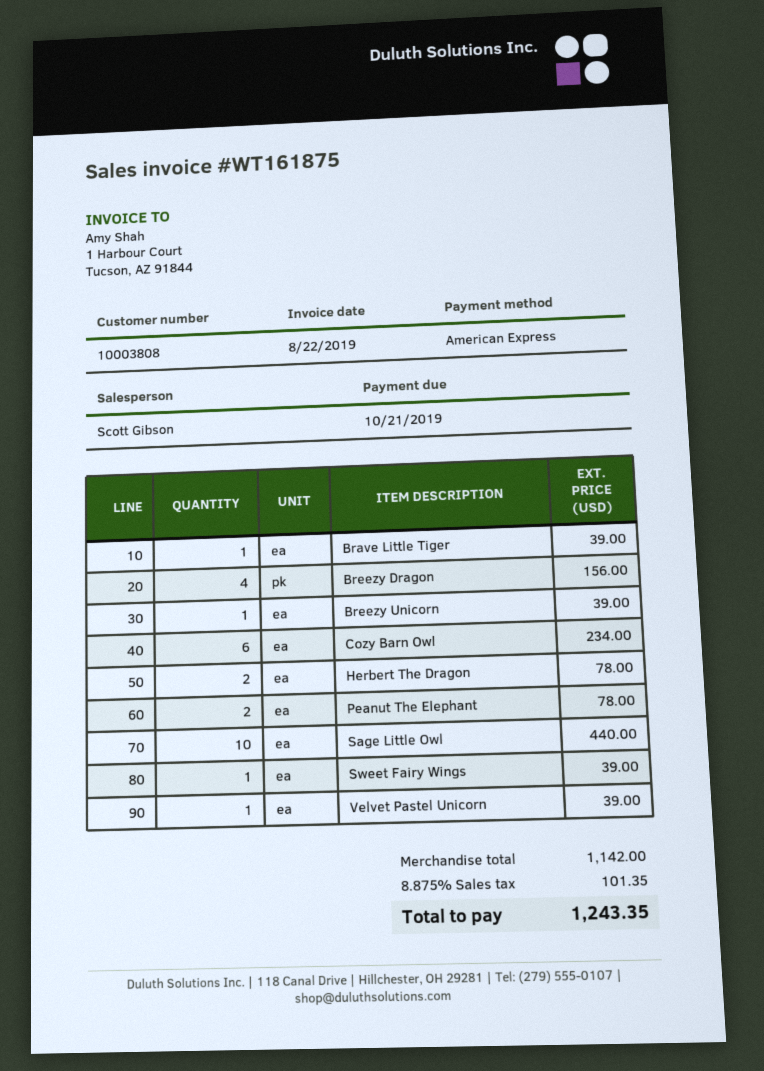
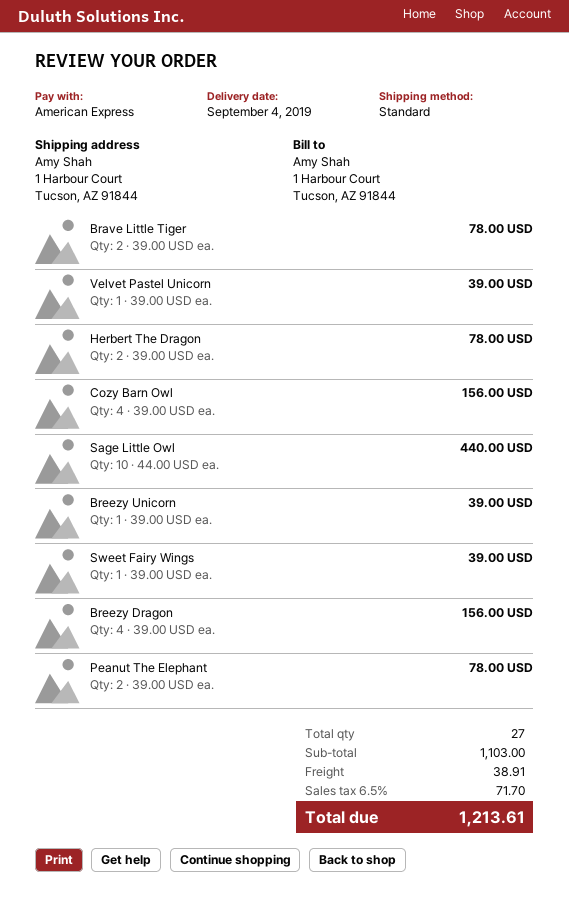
Brave Little Tiger: 1 for 39.00 -> 2 for 78.00
Cozy Barn Owl: 6 for 234.00 -> 4 for 156.00
subtotal: 1142.00 -> 1103.00
shipping: none -> 38.91
tax: 8.875% = 101.35 -> 6.5% = 71.70
total: 1243.35 -> 1213.61

